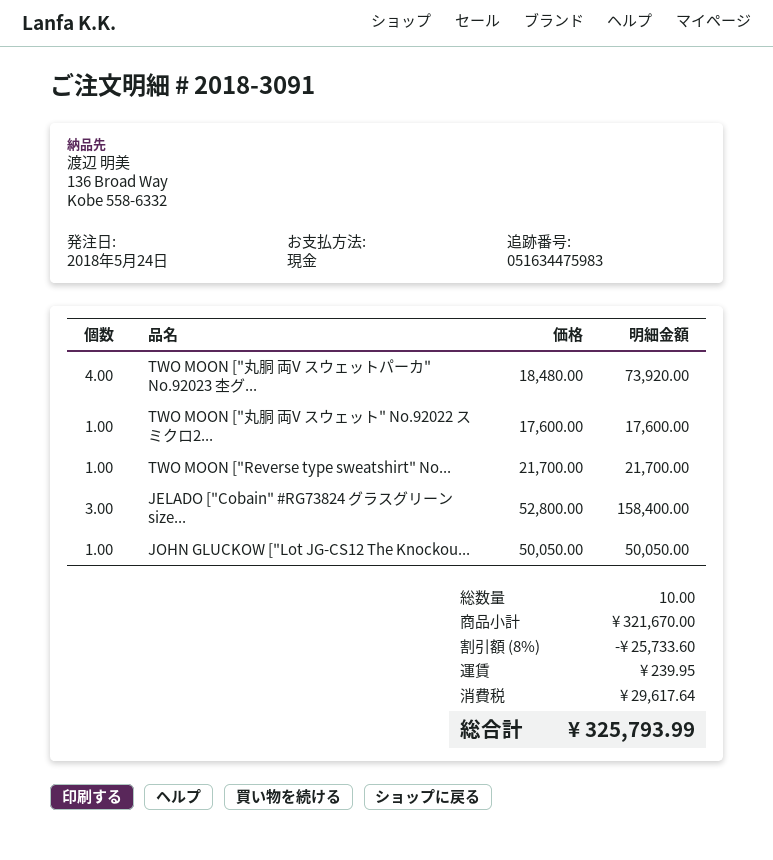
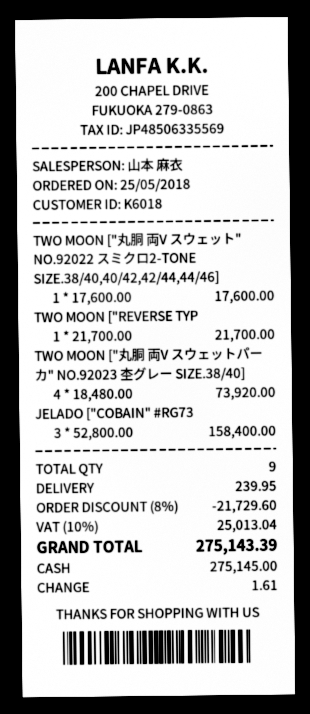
order date: 2018-05-24 -> 2018-05-25
JOHN GLUCKOW ["Lot JG-CS12 The Knockou...: 1 x 50050.00 = 50050.00 -> none
total quantity: 10 -> 9
discount: 8% = 25733.60 -> 8% = 21729.60
tax: 29617.64 -> 25013.04
total: 325793.99 -> 275143.39

